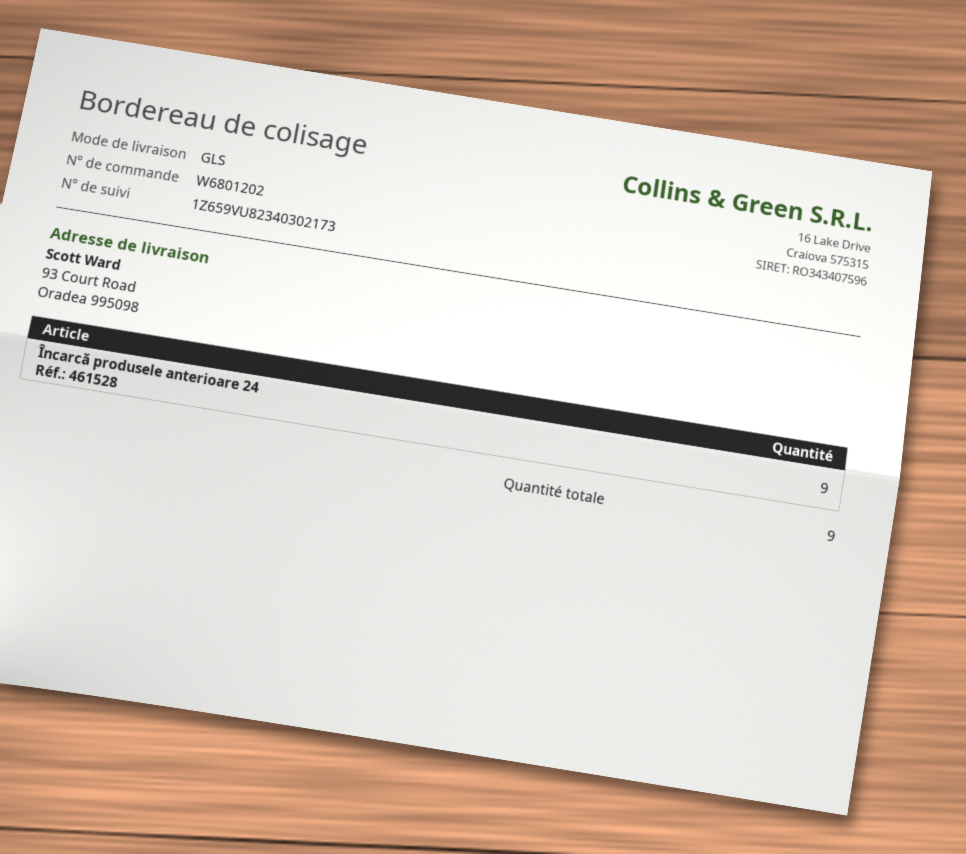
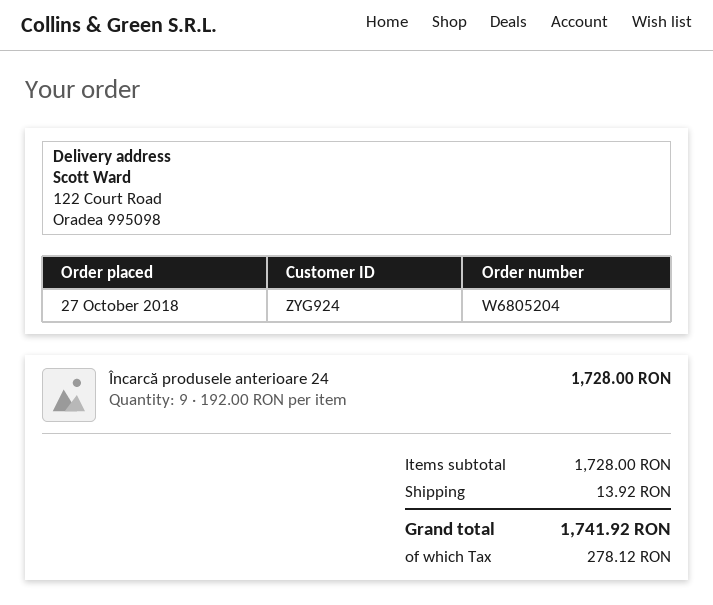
order number: W6801202 -> W6805204
ship to: 93 Court Road, Oradea 995098 -> 122 Court Road, Oradea 995098

